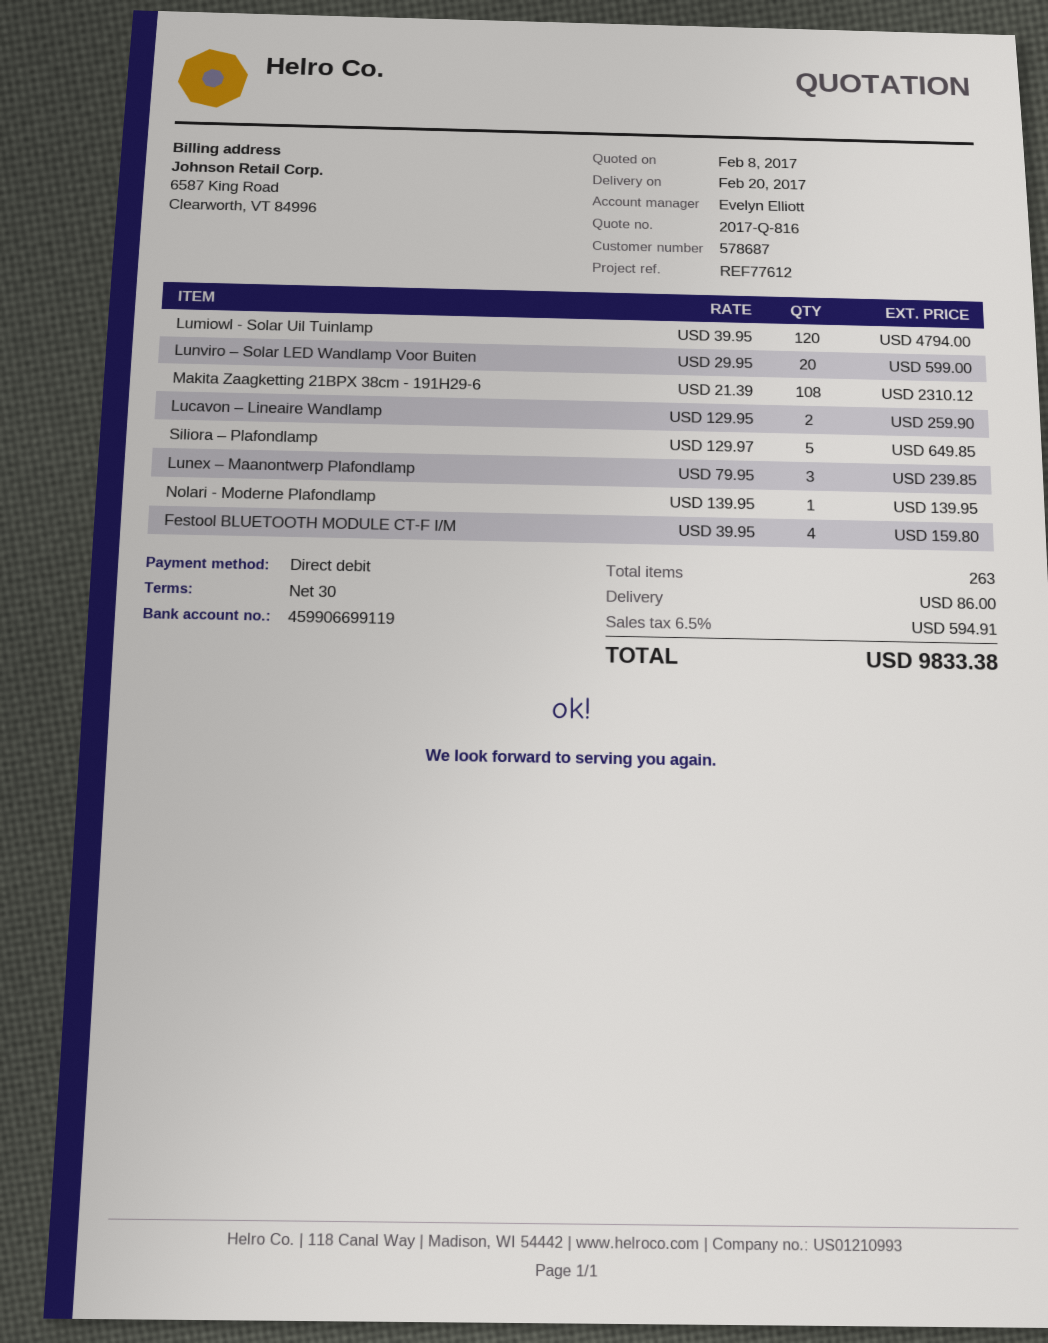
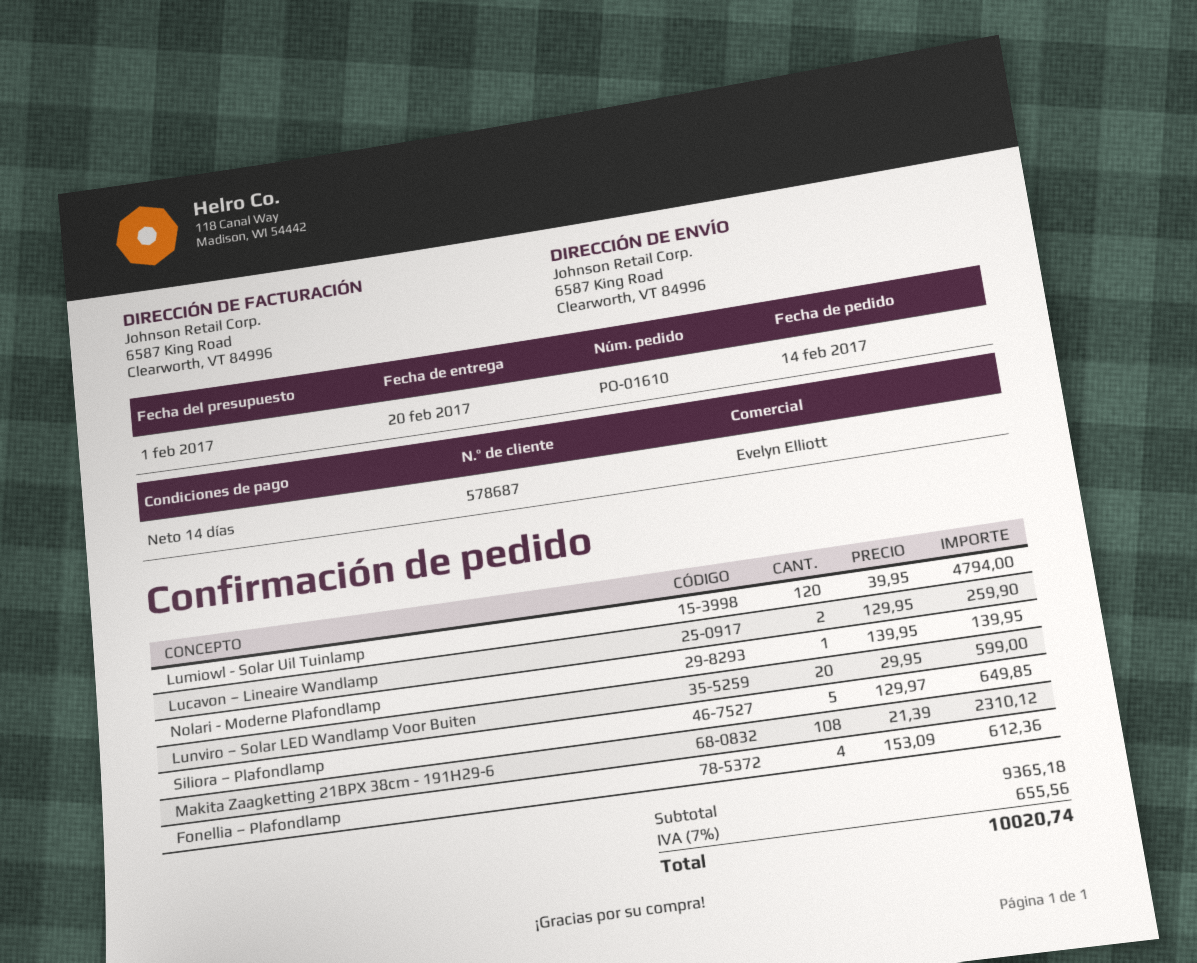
quote date: 2017-02-08 -> 2017-02-01
payment terms: 30 days -> 14 days
Lunex – Maanontwerp Plafondlamp: 3 x 79.95 = 239.85 -> none
Festool BLUETOOTH MODULE CT-F I/M: 4 x 39.95 = 159.80 -> none
Fonellia – Plafondlamp: none -> 4 x 153.09 = 612.36
shipping: 86.00 -> none
tax: 6.5% = 594.91 -> 7% = 655.56
total: 9833.38 -> 10020.74

